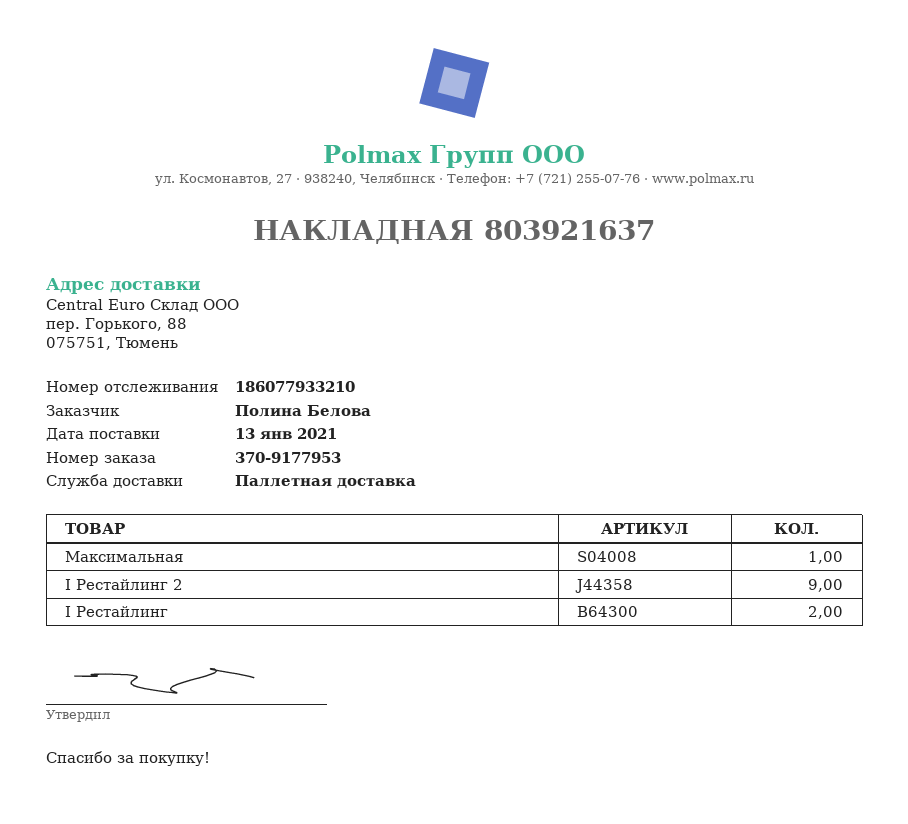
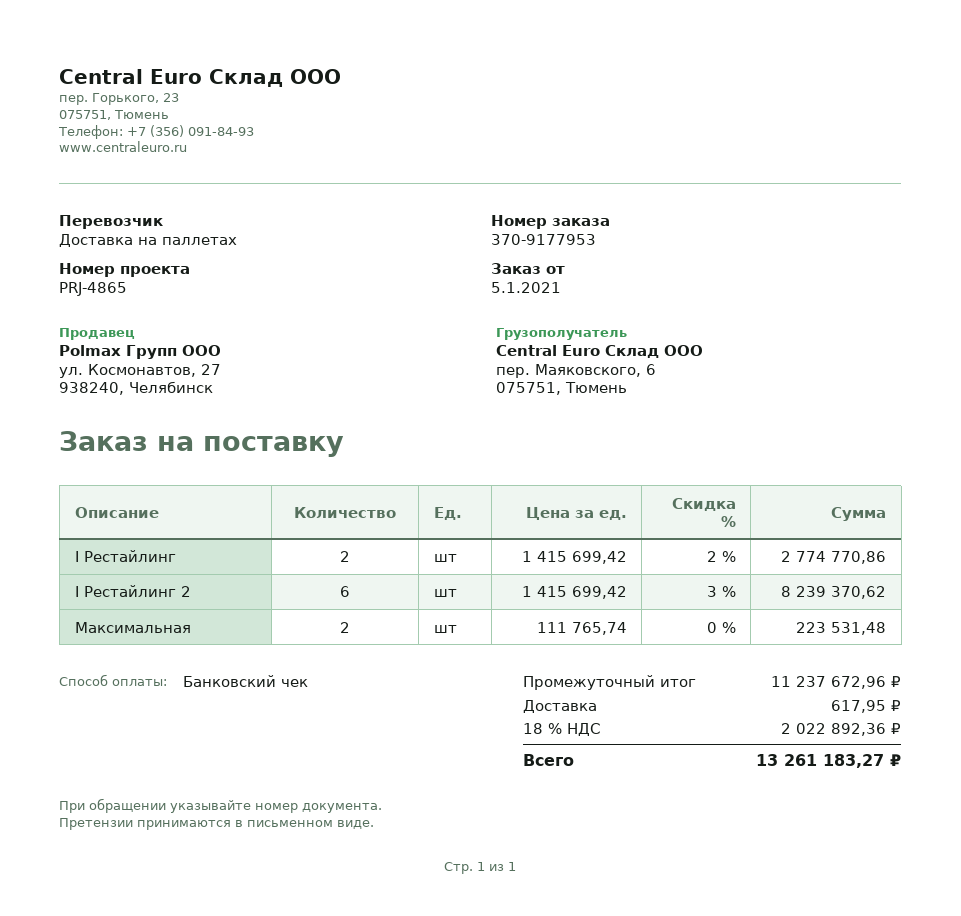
ship to: пер. Горького, 88, 075751, Тюмень -> пер. Маяковского, 6, 075751, Тюмень
Максимальная: 1 -> 2
I Рестайлинг 2: 9 -> 6

